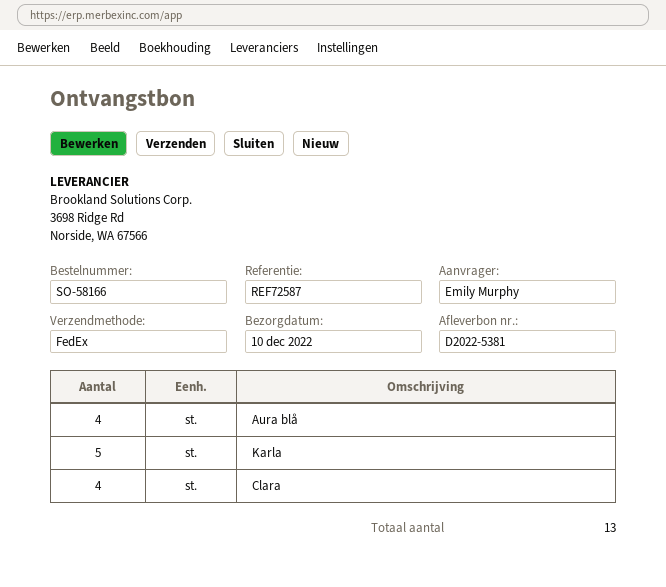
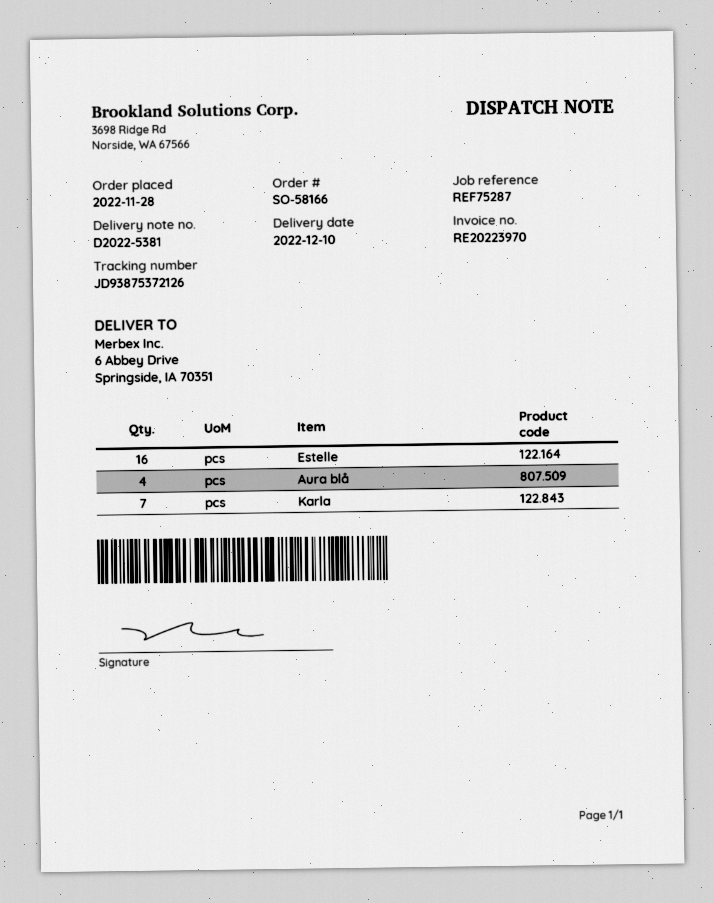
reference: REF72587 -> REF75287
Karla: 5 -> 7
Clara: 4 -> none
Estelle: none -> 16

